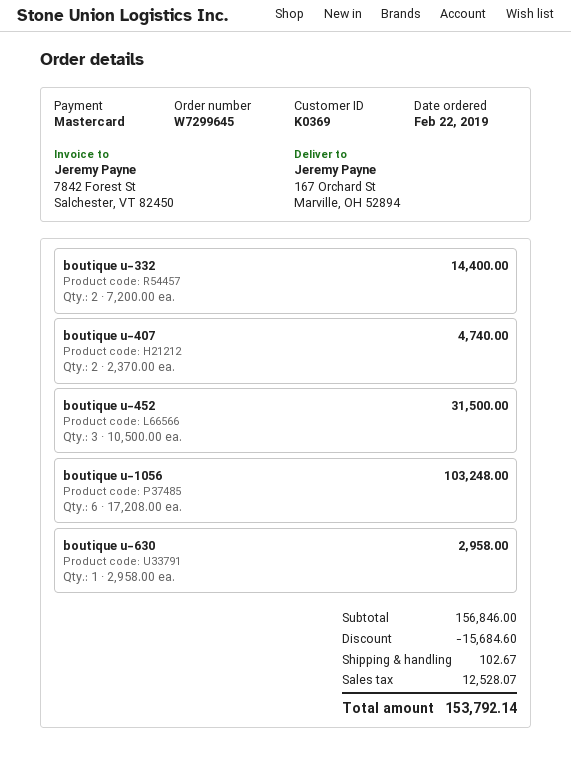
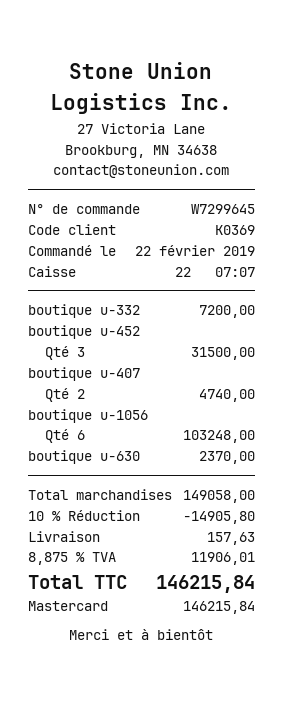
boutique u-332: 2 for 14400.00 -> 1 for 7200.00
boutique u-630: 1 for 2958.00 -> 1 for 2370.00
subtotal: 156846.00 -> 149058.00
discount: 15684.60 -> 14905.80
shipping: 102.67 -> 157.63
tax: 12528.07 -> 11906.01
total: 153792.14 -> 146215.84

